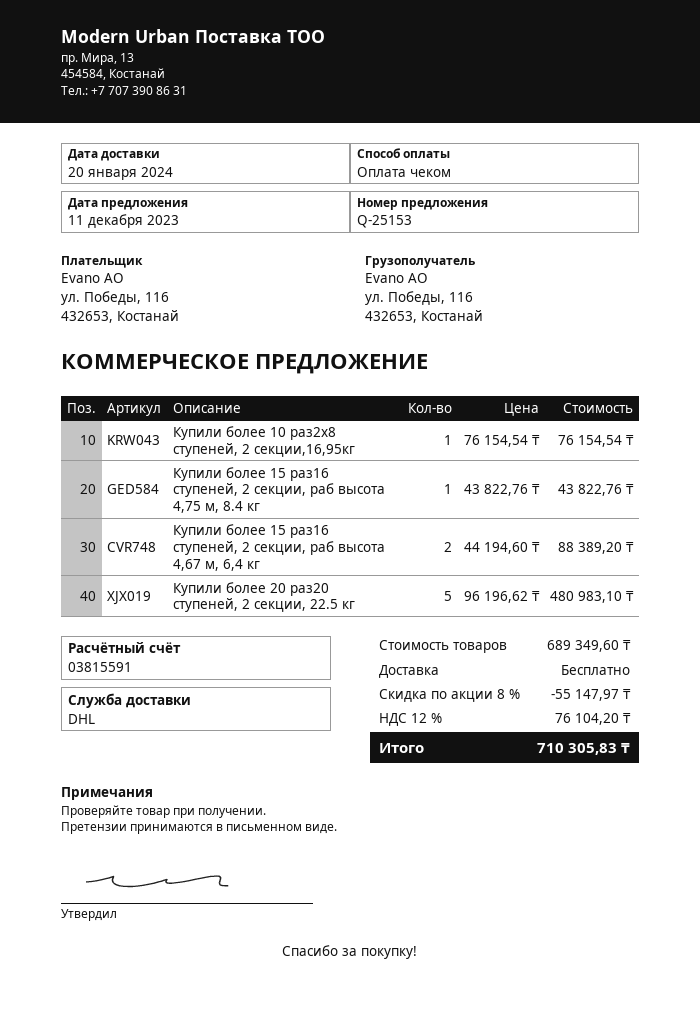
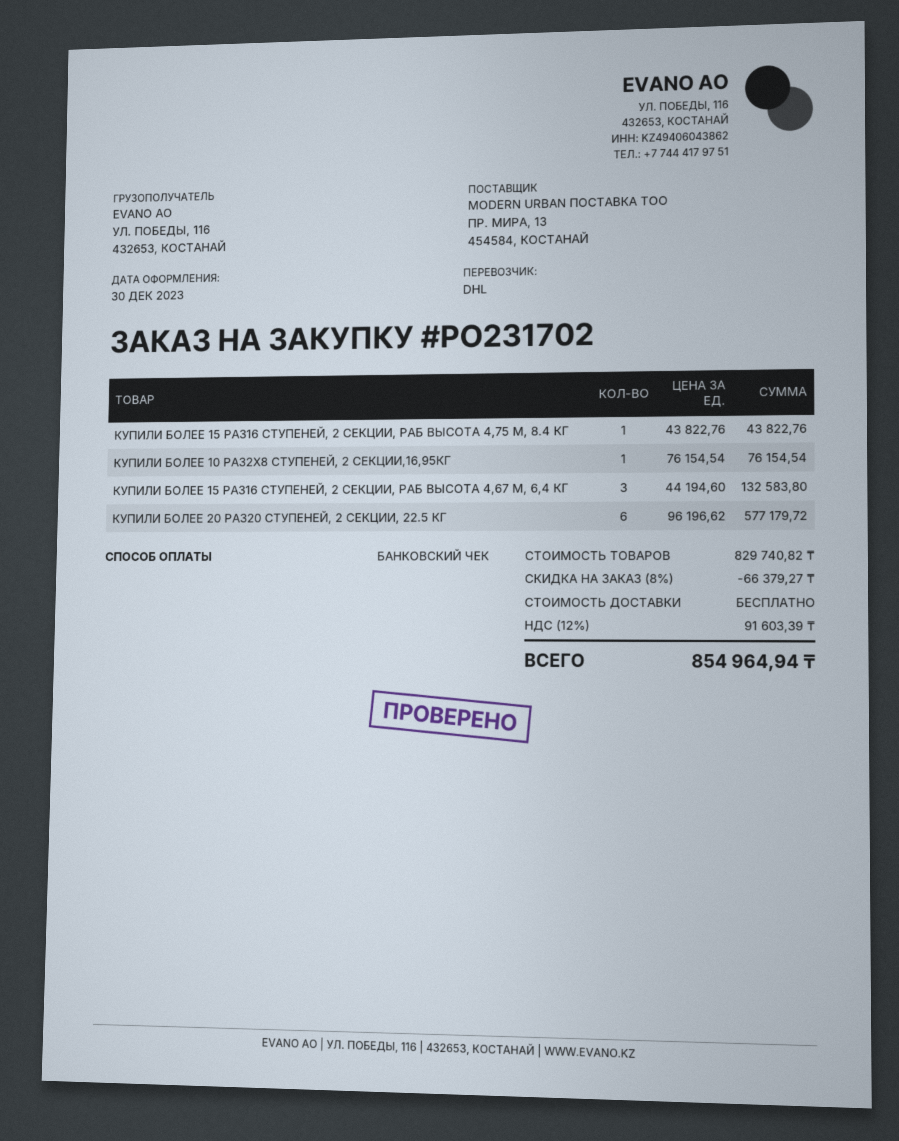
Купили более 15 раз16 ступеней, 2 секции, раб высота 4,67 м, 6,4 кг: 2 x 44194.60 = 88389.20 -> 3 x 44194.60 = 132583.80
Купили более 20 раз20 ступеней, 2 секции, 22.5 кг: 5 x 96196.62 = 480983.10 -> 6 x 96196.62 = 577179.72
subtotal: 689349.60 -> 829740.82
discount: 8% = 55147.97 -> 8% = 66379.27
tax: 12% = 76104.20 -> 12% = 91603.39
total: 710305.83 -> 854964.94

